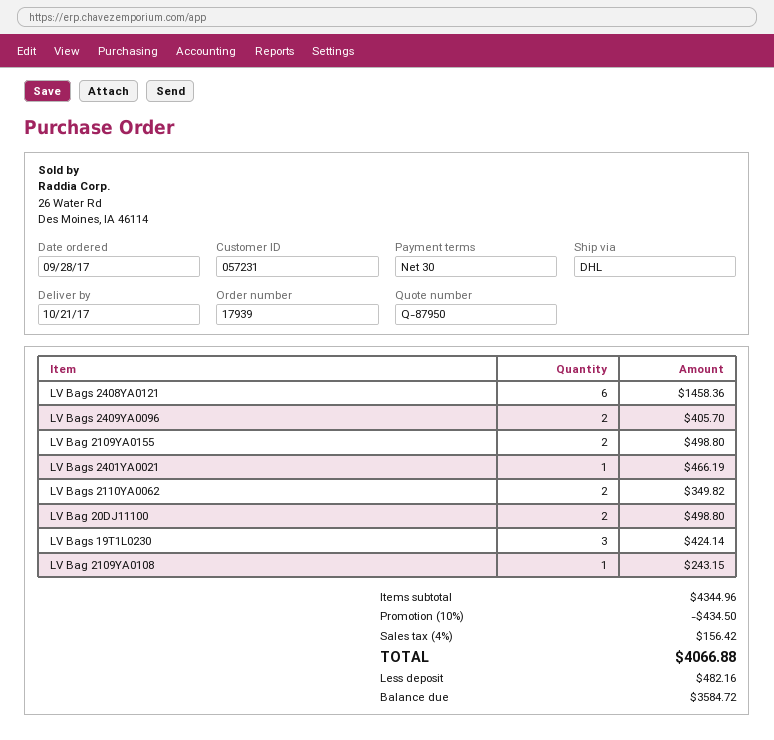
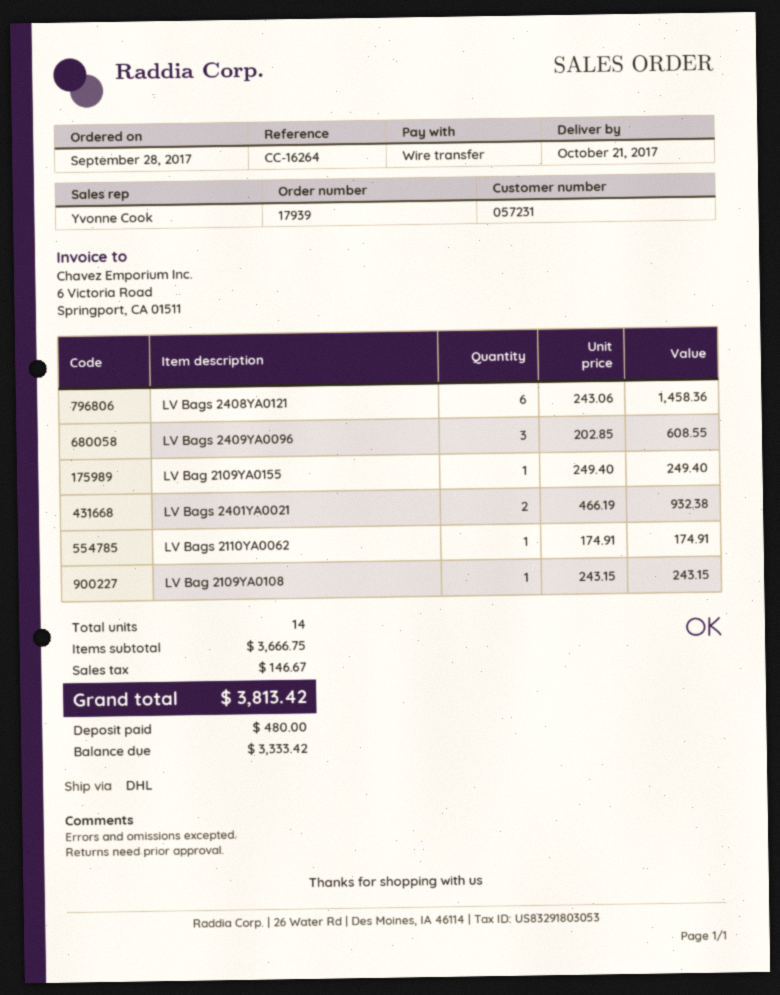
LV Bags 2409YA0096: 2 for 405.70 -> 3 for 608.55
LV Bag 2109YA0155: 2 for 498.80 -> 1 for 249.40
LV Bags 2401YA0021: 1 for 466.19 -> 2 for 932.38
LV Bags 2110YA0062: 2 for 349.82 -> 1 for 174.91
LV Bag 20DJ11100: 2 for 498.80 -> none
LV Bags 19T1L0230: 3 for 424.14 -> none
subtotal: 4344.96 -> 3666.75
discount: 10% = 434.50 -> none
tax: 156.42 -> 146.67
total: 4066.88 -> 3813.42
deposit: 482.16 -> 480.00
balance: 3584.72 -> 3333.42

